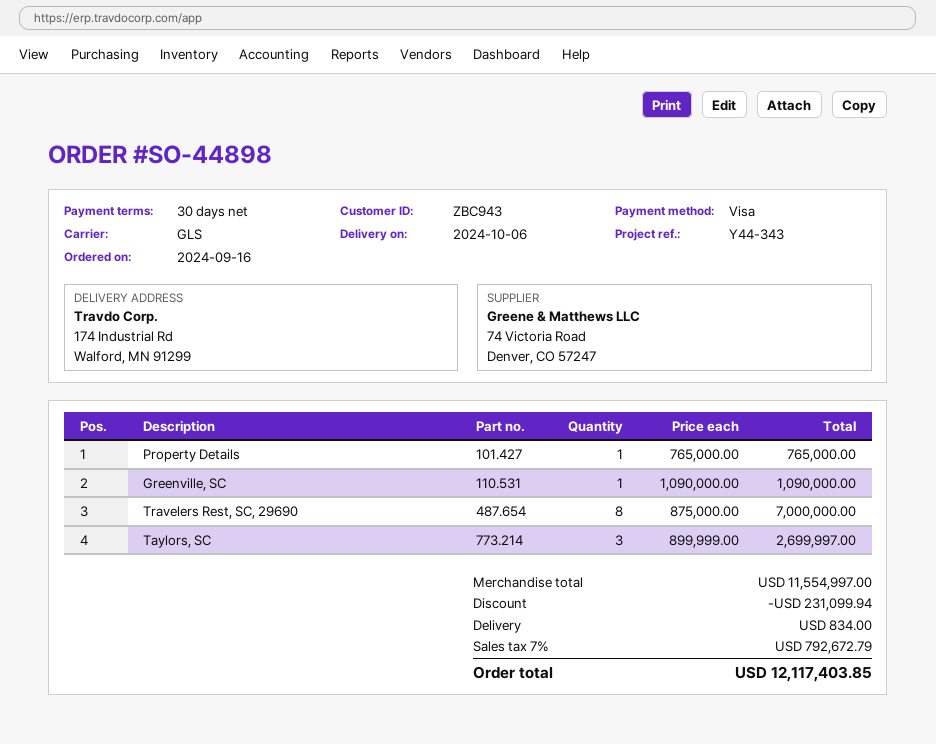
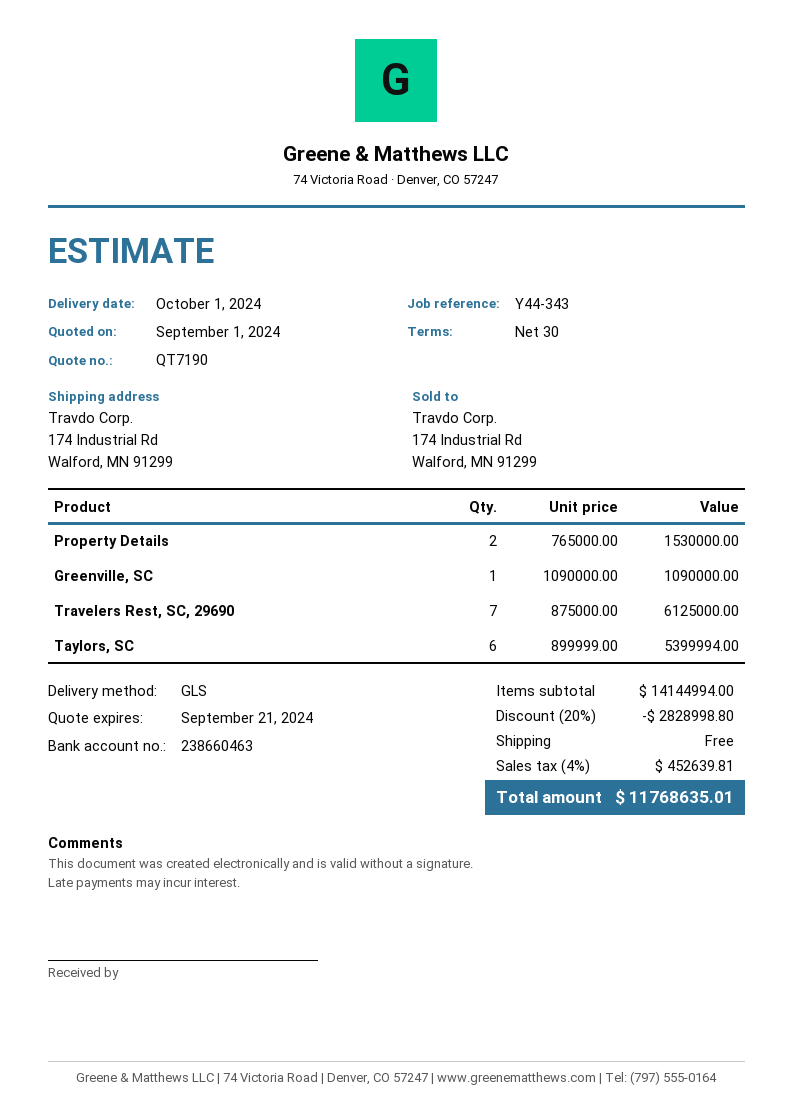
delivery date: 2024-10-06 -> 2024-10-01
Property Details: 1 x 765000.00 = 765000.00 -> 2 x 765000.00 = 1530000.00
Travelers Rest, SC, 29690: 8 x 875000.00 = 7000000.00 -> 7 x 875000.00 = 6125000.00
Taylors, SC: 3 x 899999.00 = 2699997.00 -> 6 x 899999.00 = 5399994.00
subtotal: 11554997.00 -> 14144994.00
discount: 231099.94 -> 2828998.80
shipping: 834.00 -> 0.00
tax: 7% = 792672.79 -> 4% = 452639.81
total: 12117403.85 -> 11768635.01

